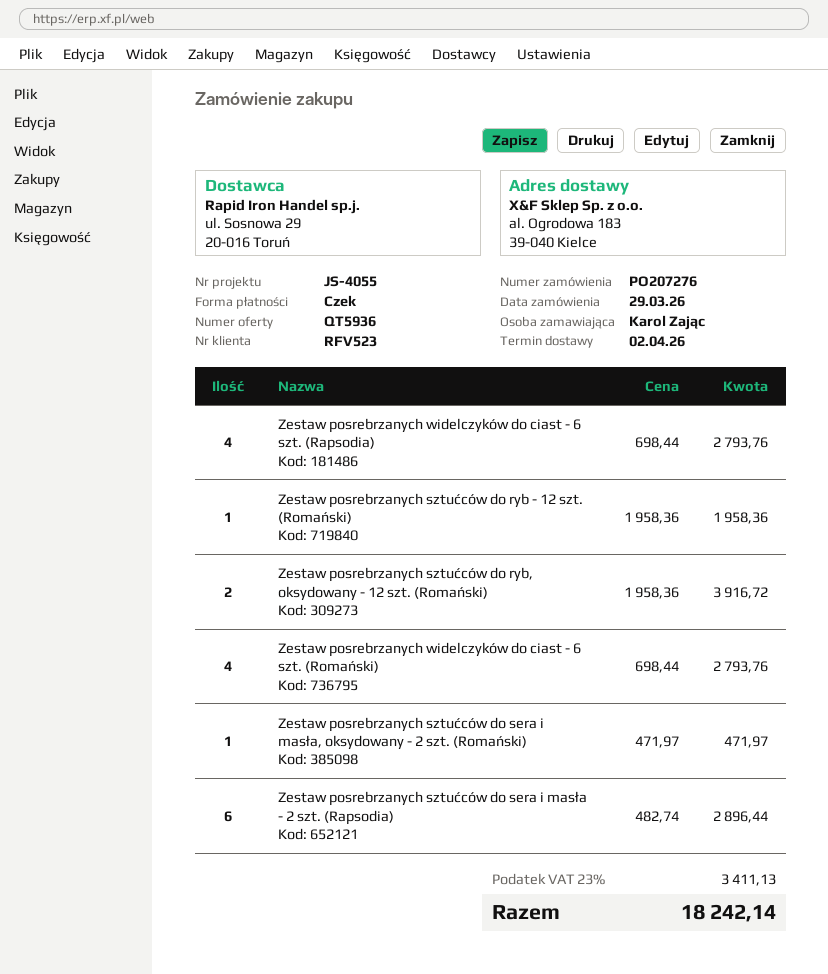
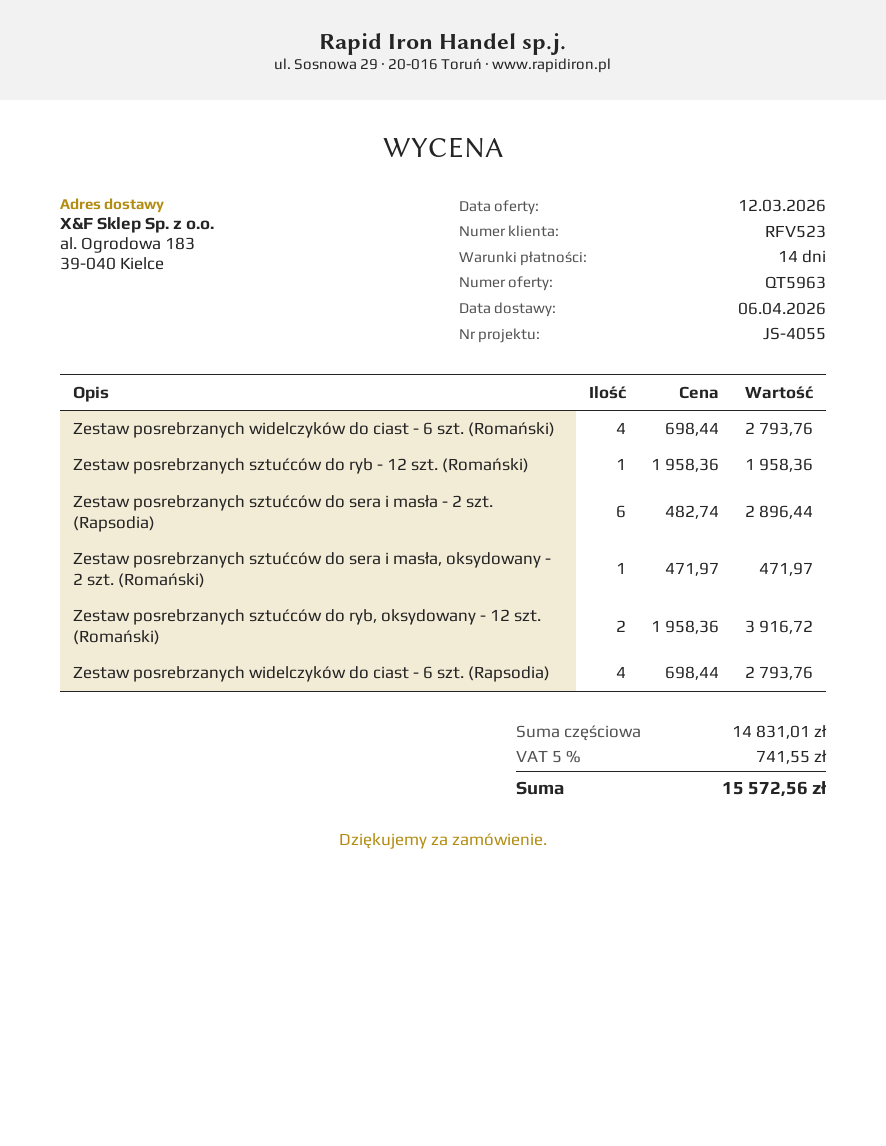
quote number: QT5936 -> QT5963
delivery date: 2026-04-02 -> 2026-04-06
tax: 23% = 3411.13 -> 5% = 741.55
total: 18242.14 -> 15572.56

